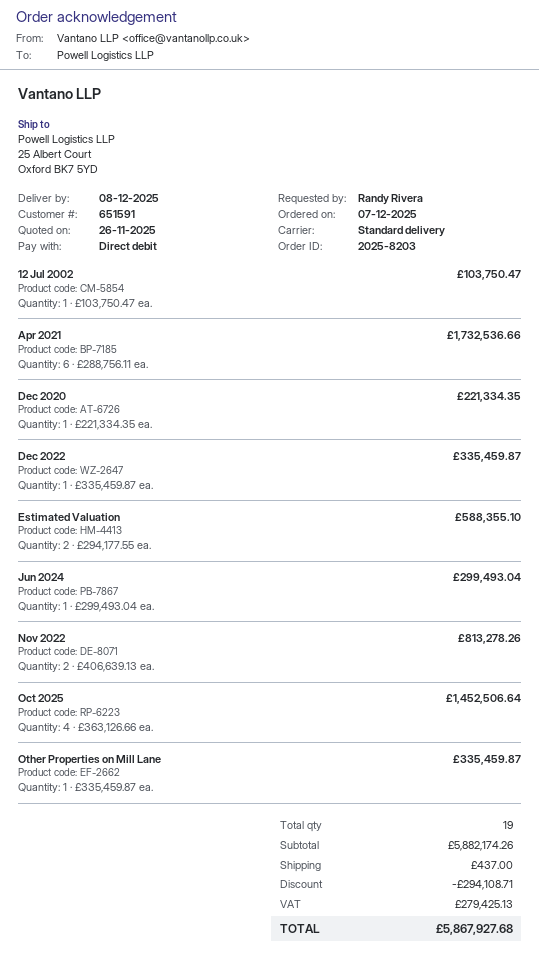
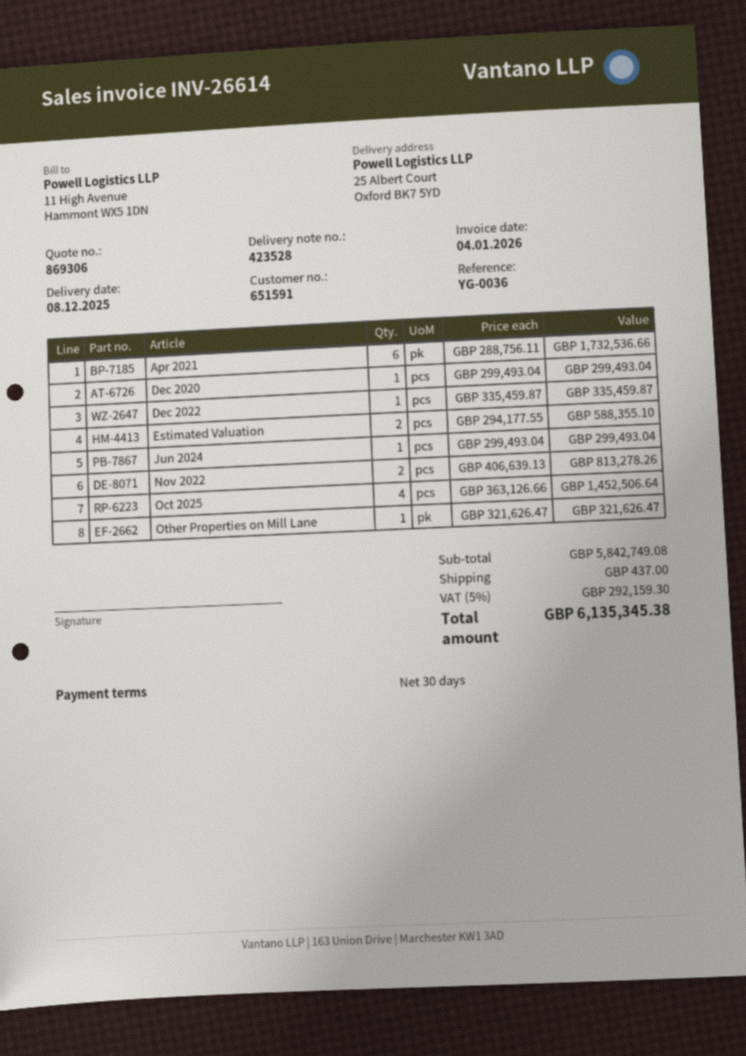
12 Jul 2002: 1 x 103750.47 = 103750.47 -> none
Dec 2020: 1 x 221334.35 = 221334.35 -> 1 x 299493.04 = 299493.04
Other Properties on Mill Lane: 1 x 335459.87 = 335459.87 -> 1 x 321626.47 = 321626.47
subtotal: 5882174.26 -> 5842749.08
discount: 294108.71 -> none
tax: 279425.13 -> 292159.30
total: 5867927.68 -> 6135345.38

